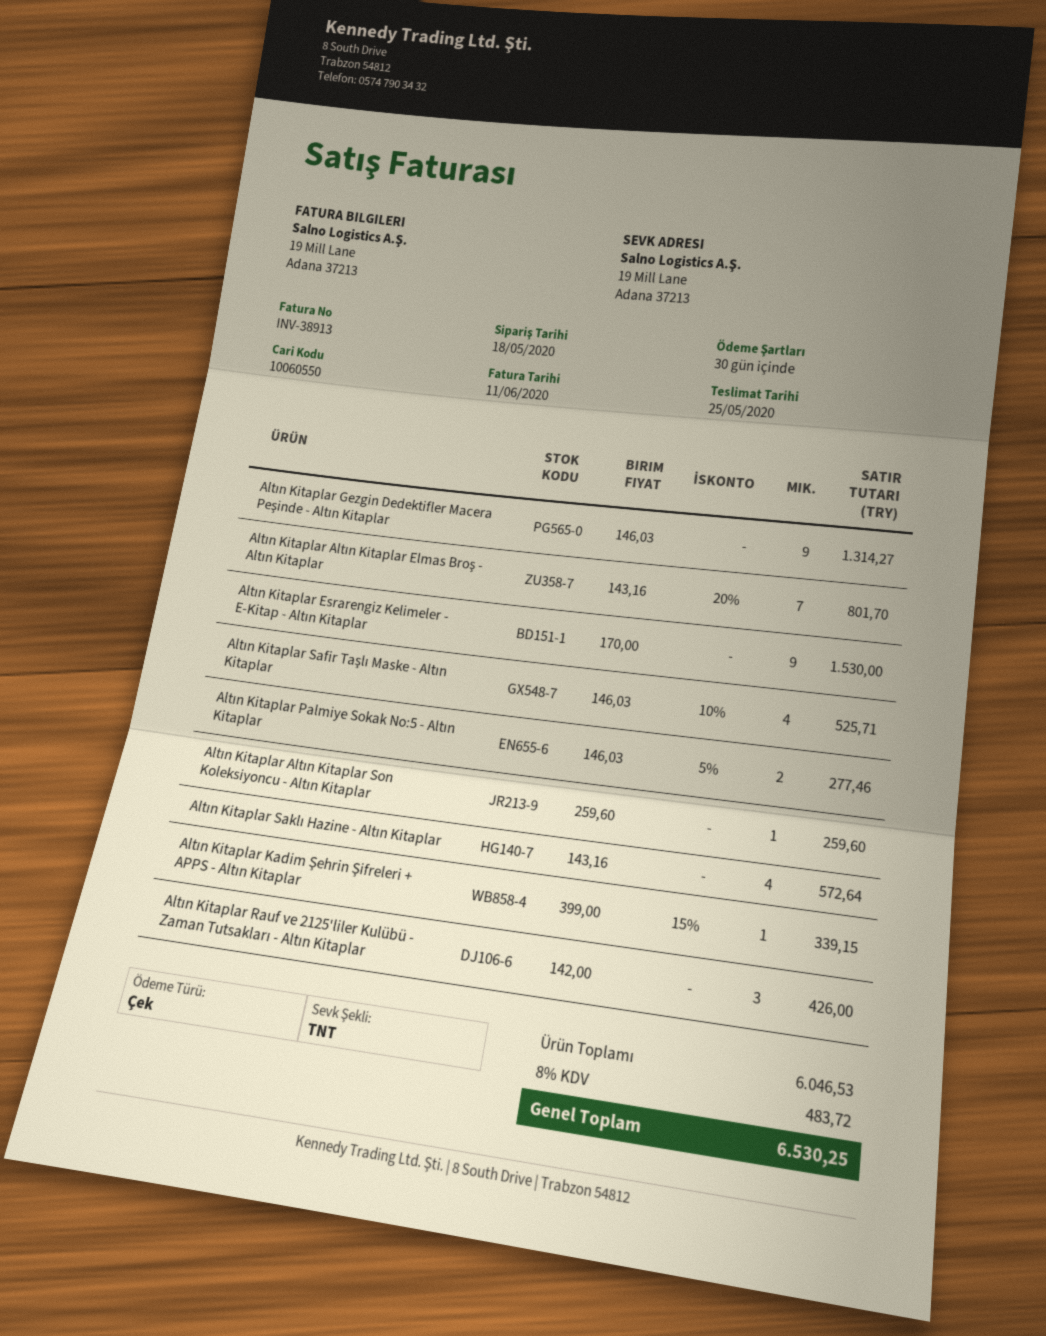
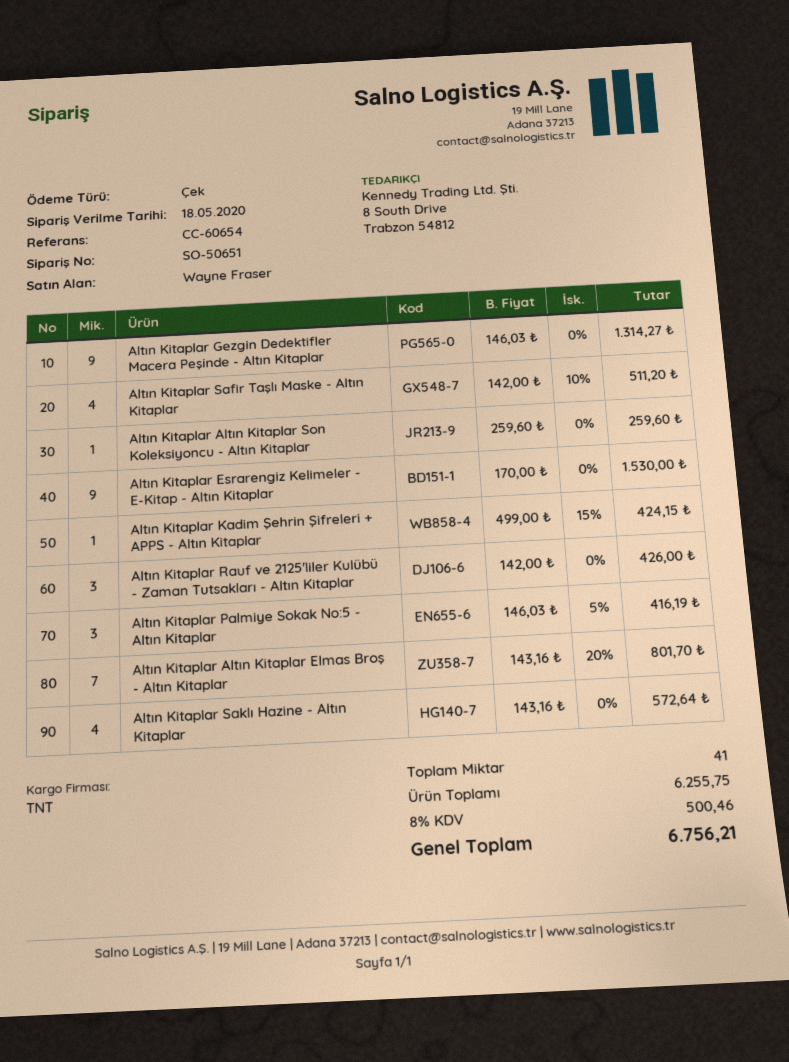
Altın Kitaplar Safir Taşlı Maske - Altın Kitaplar: 4 x 146.03 - 10% = 525.71 -> 4 x 142.00 - 10% = 511.20
Altın Kitaplar Palmiye Sokak No:5 - Altın Kitaplar: 2 x 146.03 - 5% = 277.46 -> 3 x 146.03 - 5% = 416.19
Altın Kitaplar Kadim Şehrin Şifreleri + APPS - Altın Kitaplar: 1 x 399.00 - 15% = 339.15 -> 1 x 499.00 - 15% = 424.15
subtotal: 6046.53 -> 6255.75
tax: 8% = 483.72 -> 8% = 500.46
total: 6530.25 -> 6756.21

